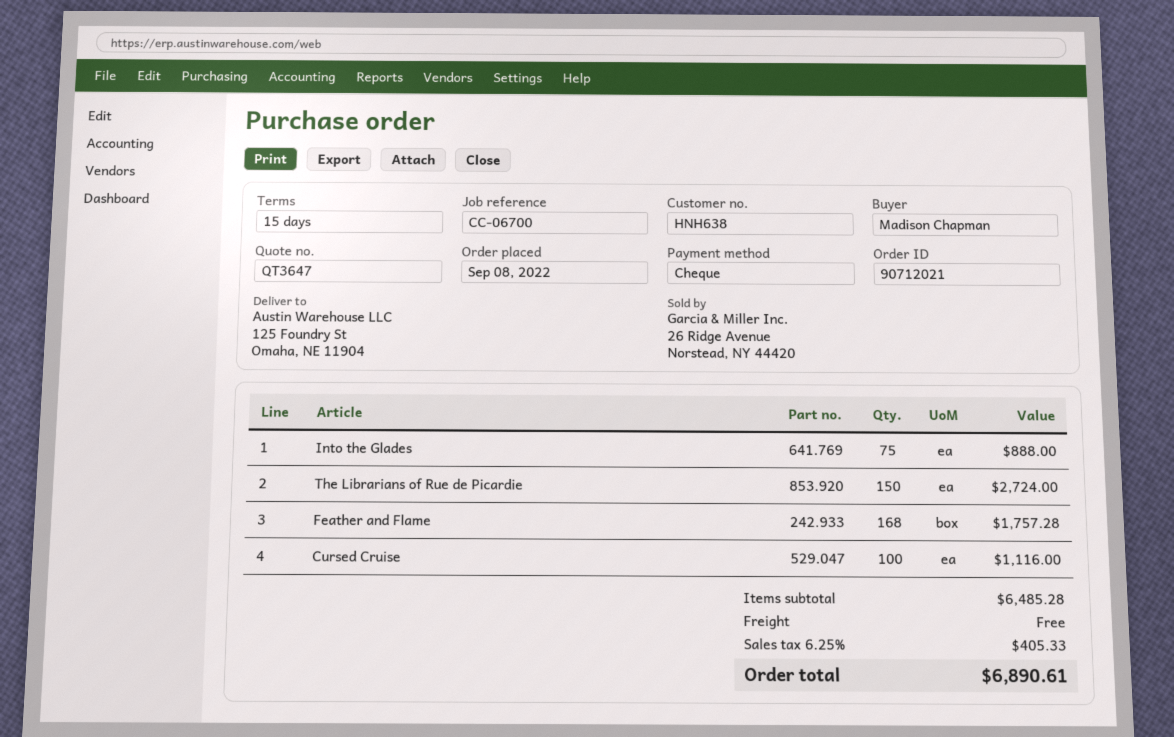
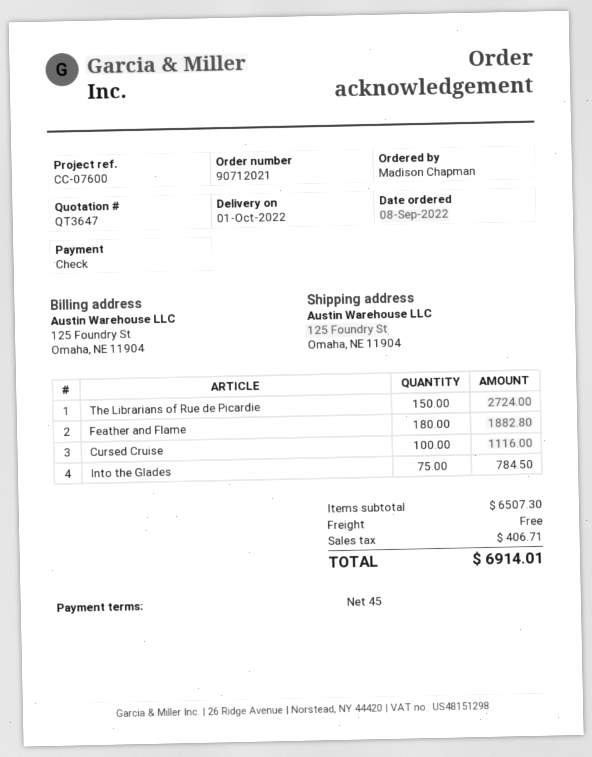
payment terms: 15 days -> 45 days
reference: CC-06700 -> CC-07600
Into the Glades: 75 for 888.00 -> 75 for 784.50
Feather and Flame: 168 for 1757.28 -> 180 for 1882.80
subtotal: 6485.28 -> 6507.30
tax: 405.33 -> 406.71
total: 6890.61 -> 6914.01

